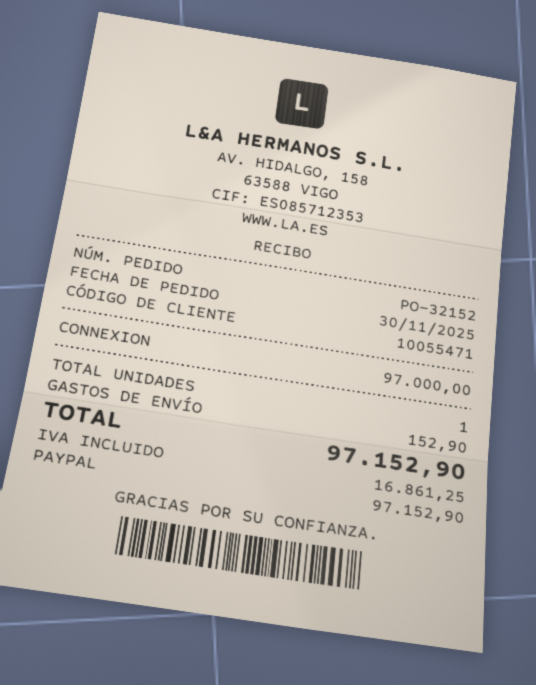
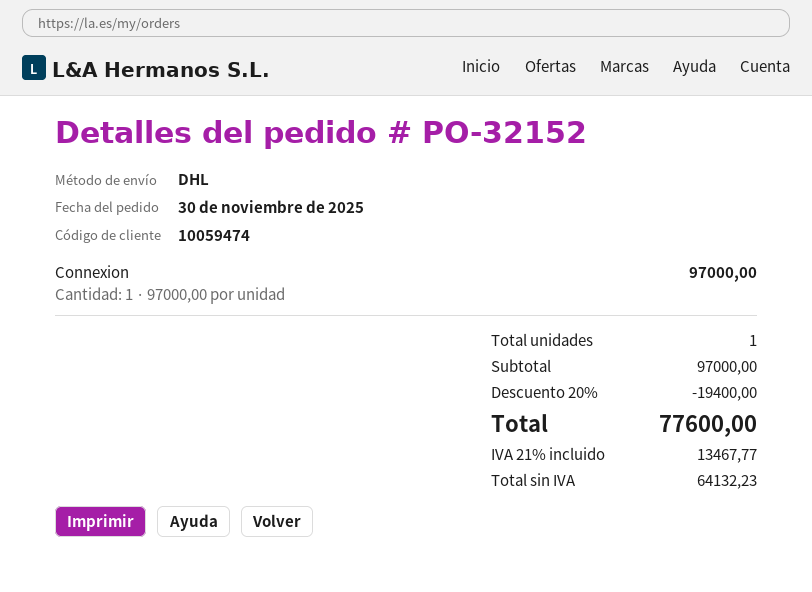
customer number: 10055471 -> 10059474
discount: none -> 20% = 19400.00
shipping: 152.90 -> none
tax: 16861.25 -> 13467.77
total: 97152.90 -> 77600.00

